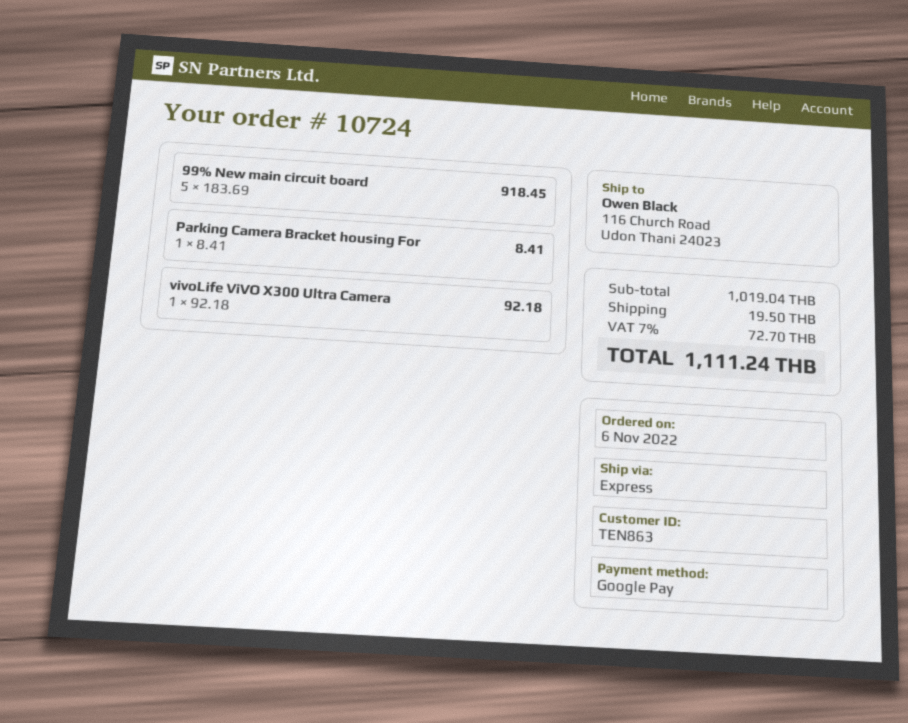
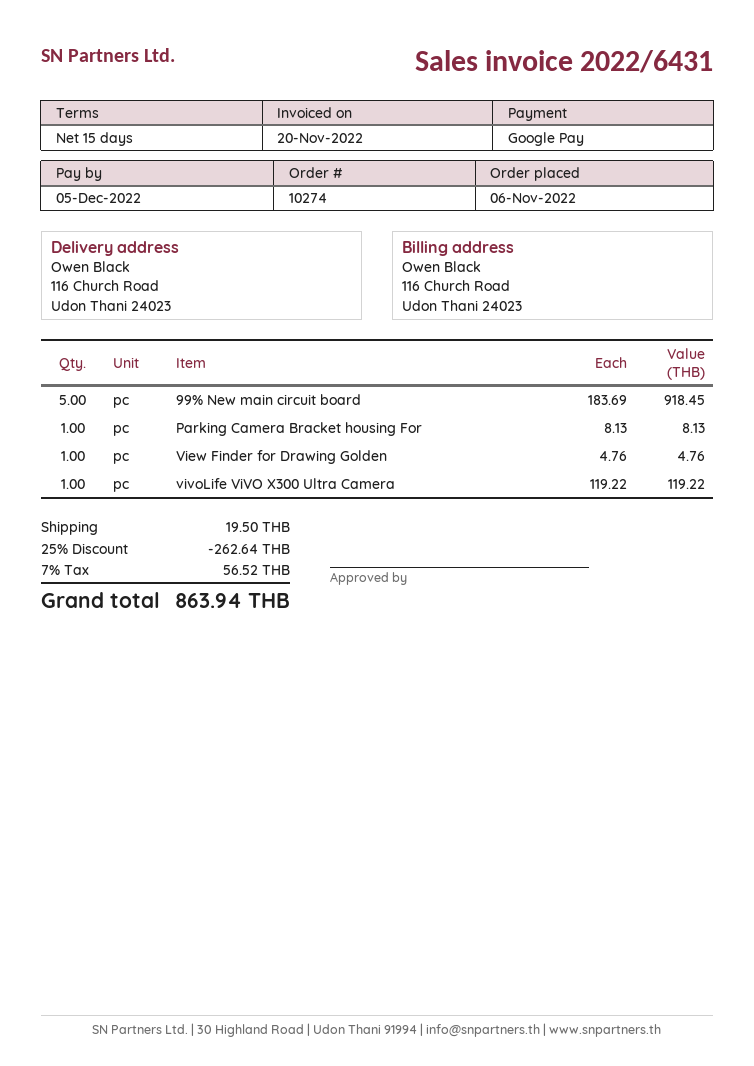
order number: 10724 -> 10274
Parking Camera Bracket housing For: 1 x 8.41 = 8.41 -> 1 x 8.13 = 8.13
vivoLife ViVO X300 Ultra Camera: 1 x 92.18 = 92.18 -> 1 x 119.22 = 119.22
View Finder for Drawing Golden: none -> 1 x 4.76 = 4.76
discount: none -> 25% = 262.64
tax: 7% = 72.70 -> 7% = 56.52
total: 1111.24 -> 863.94

